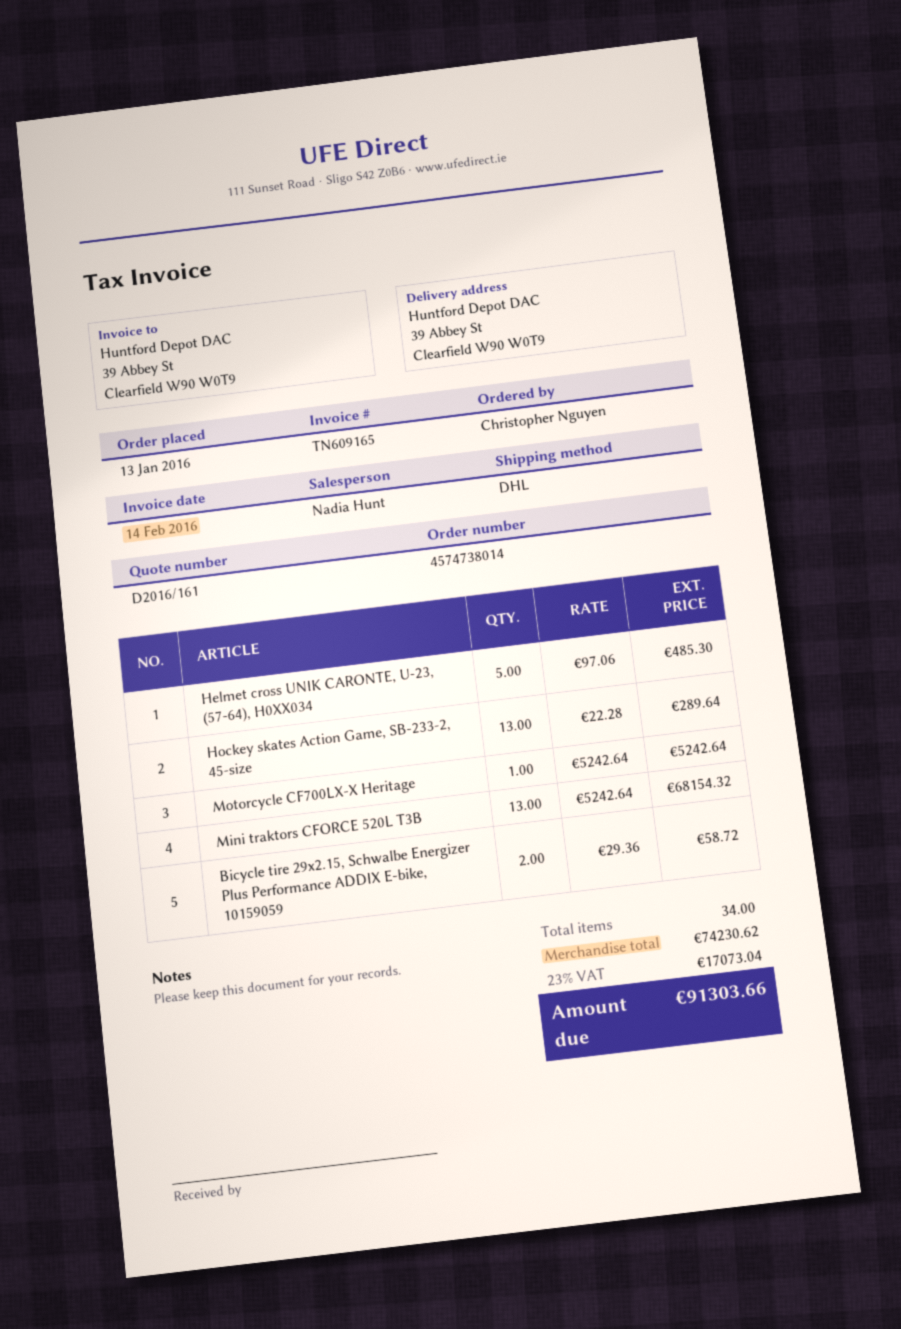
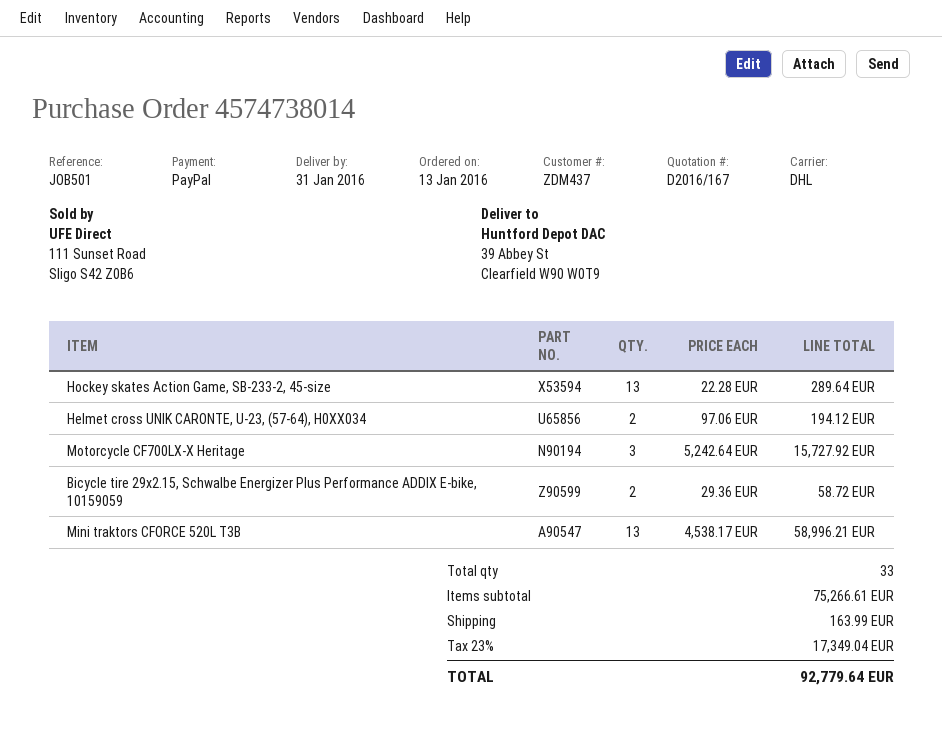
quote number: D2016/161 -> D2016/167
Helmet cross UNIK CARONTE, U-23, (57-64), H0XX034: 5 x 97.06 = 485.30 -> 2 x 97.06 = 194.12
Motorcycle CF700LX-X Heritage: 1 x 5242.64 = 5242.64 -> 3 x 5242.64 = 15727.92
Mini traktors CFORCE 520L T3B: 13 x 5242.64 = 68154.32 -> 13 x 4538.17 = 58996.21
total quantity: 34 -> 33
subtotal: 74230.62 -> 75266.61
shipping: none -> 163.99
tax: 23% = 17073.04 -> 23% = 17349.04
total: 91303.66 -> 92779.64

